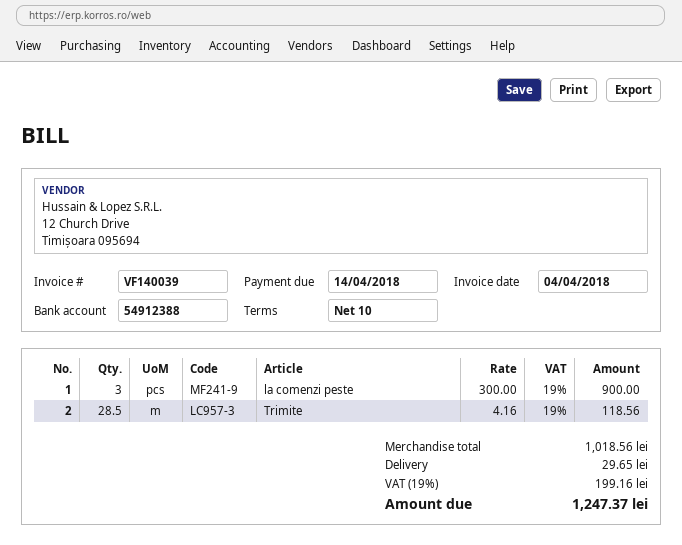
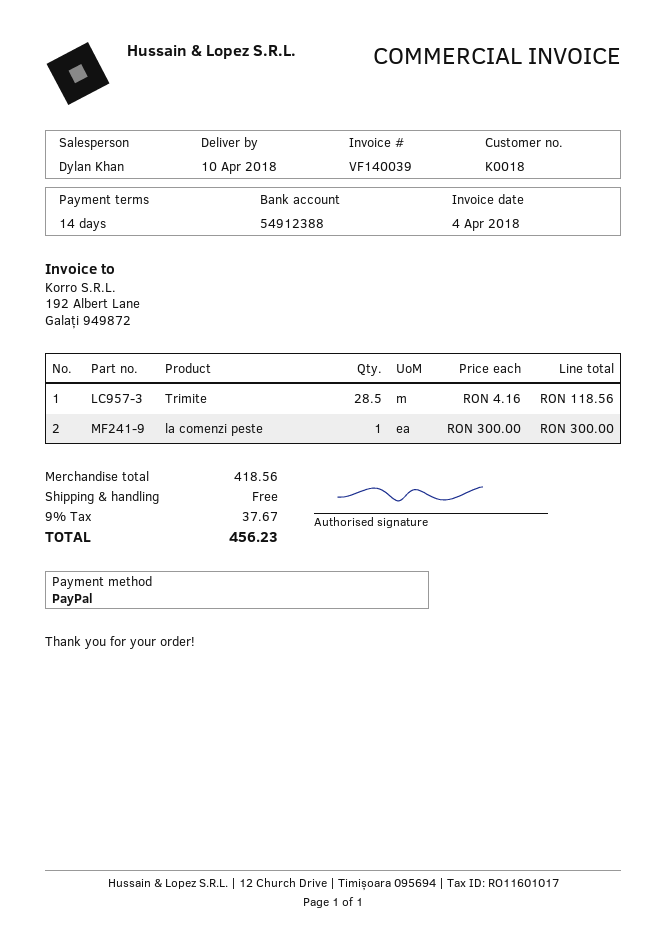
payment terms: 10 days -> 14 days
la comenzi peste: 3 x 300.00 = 900.00 -> 1 x 300.00 = 300.00
subtotal: 1018.56 -> 418.56
shipping: 29.65 -> 0.00
tax: 19% = 199.16 -> 9% = 37.67
total: 1247.37 -> 456.23

